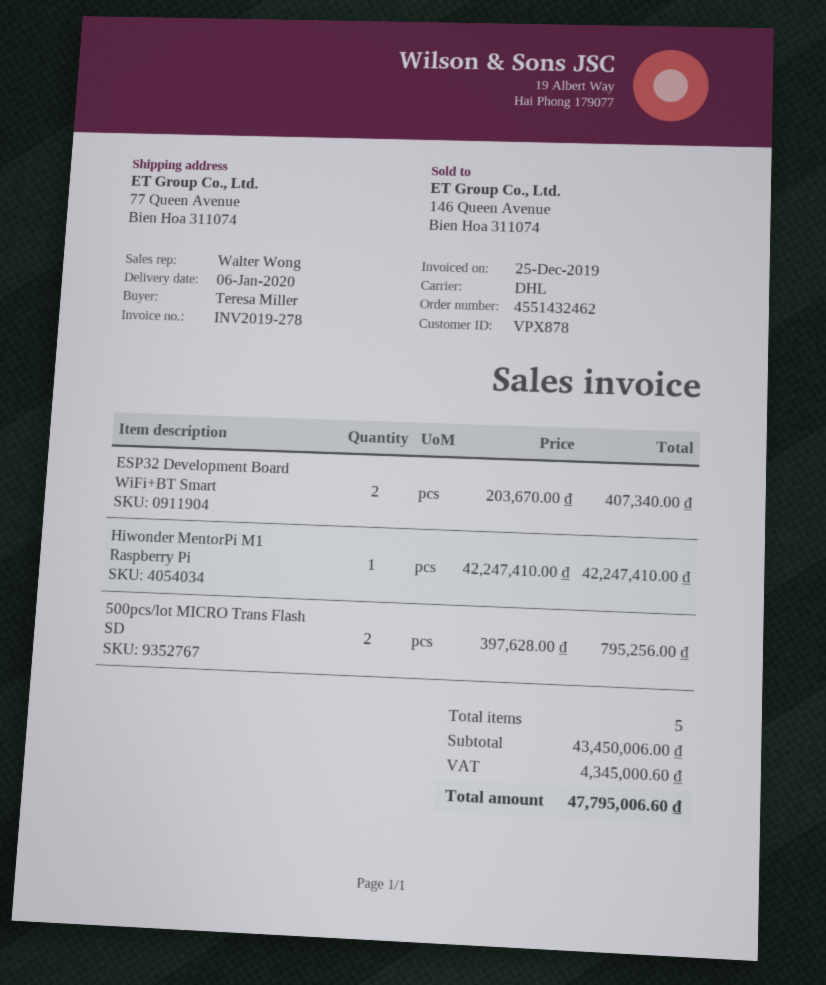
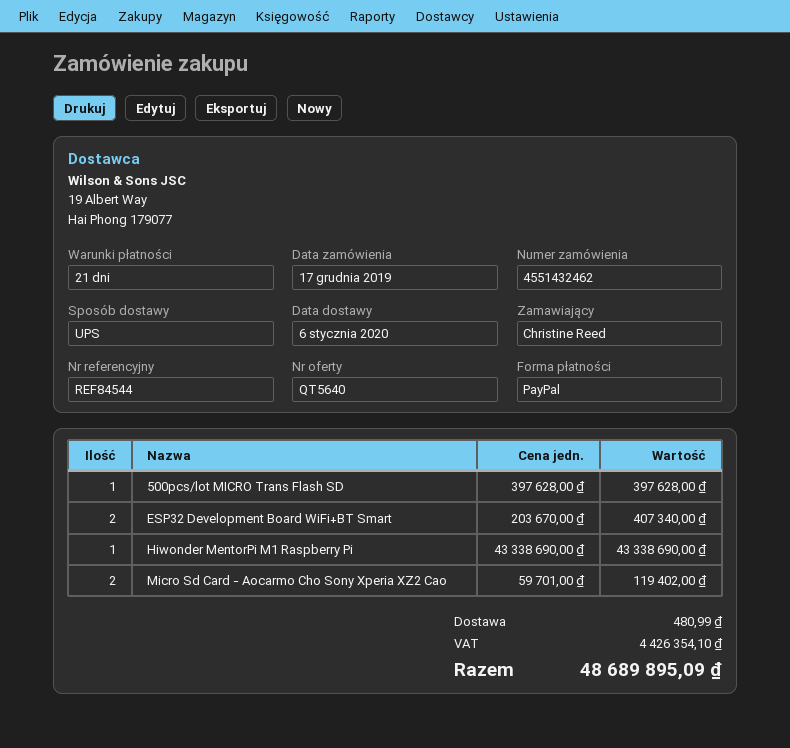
ordered by: Teresa Miller -> Christine Reed
shipping method: DHL -> UPS
Hiwonder MentorPi M1 Raspberry Pi: 1 x 42247410.00 = 42247410.00 -> 1 x 43338690.00 = 43338690.00
500pcs/lot MICRO Trans Flash SD: 2 x 397628.00 = 795256.00 -> 1 x 397628.00 = 397628.00
Micro Sd Card - Aocarmo Cho Sony Xperia XZ2 Cao: none -> 2 x 59701.00 = 119402.00
shipping: none -> 480.99
tax: 4345000.60 -> 4426354.10
total: 47795006.60 -> 48689895.09

